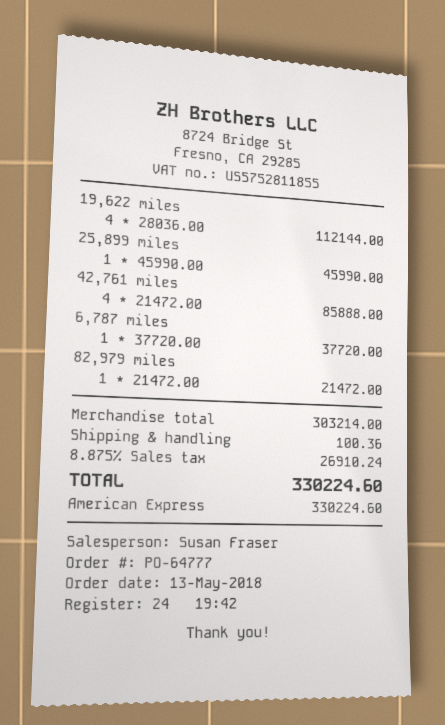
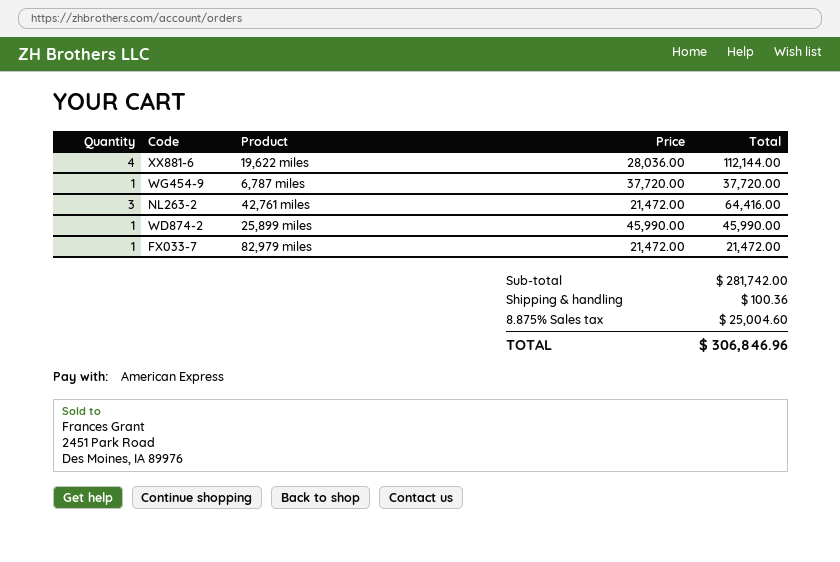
42,761 miles: 4 x 21472.00 = 85888.00 -> 3 x 21472.00 = 64416.00
subtotal: 303214.00 -> 281742.00
tax: 8.875% = 26910.24 -> 8.875% = 25004.60
total: 330224.60 -> 306846.96

